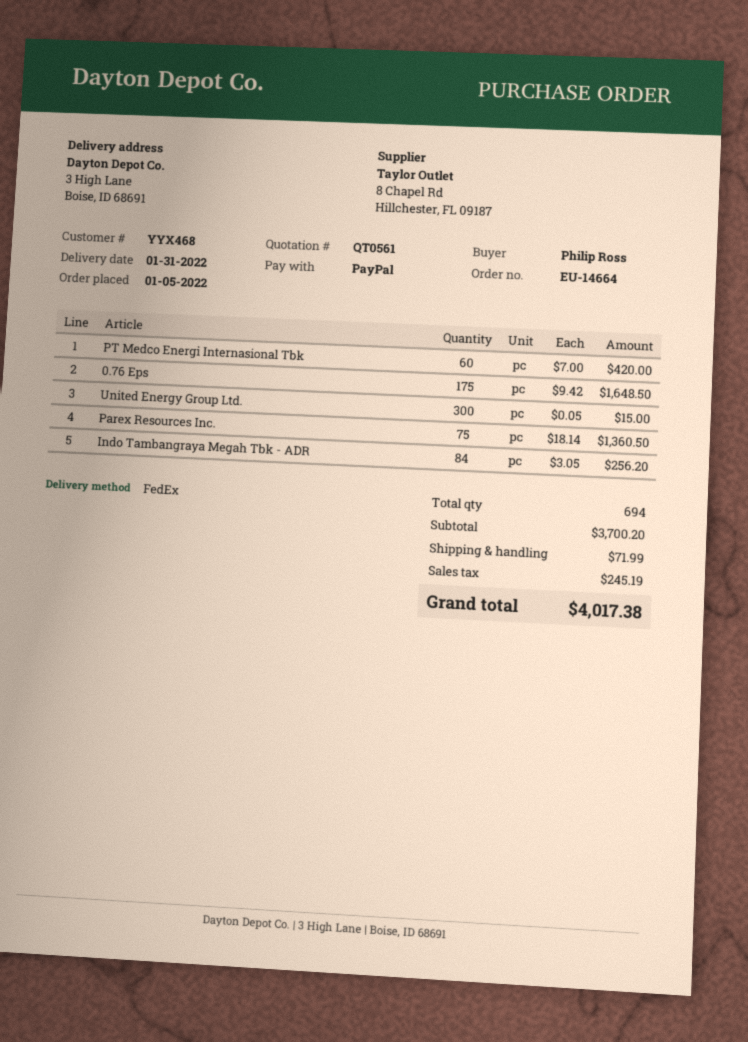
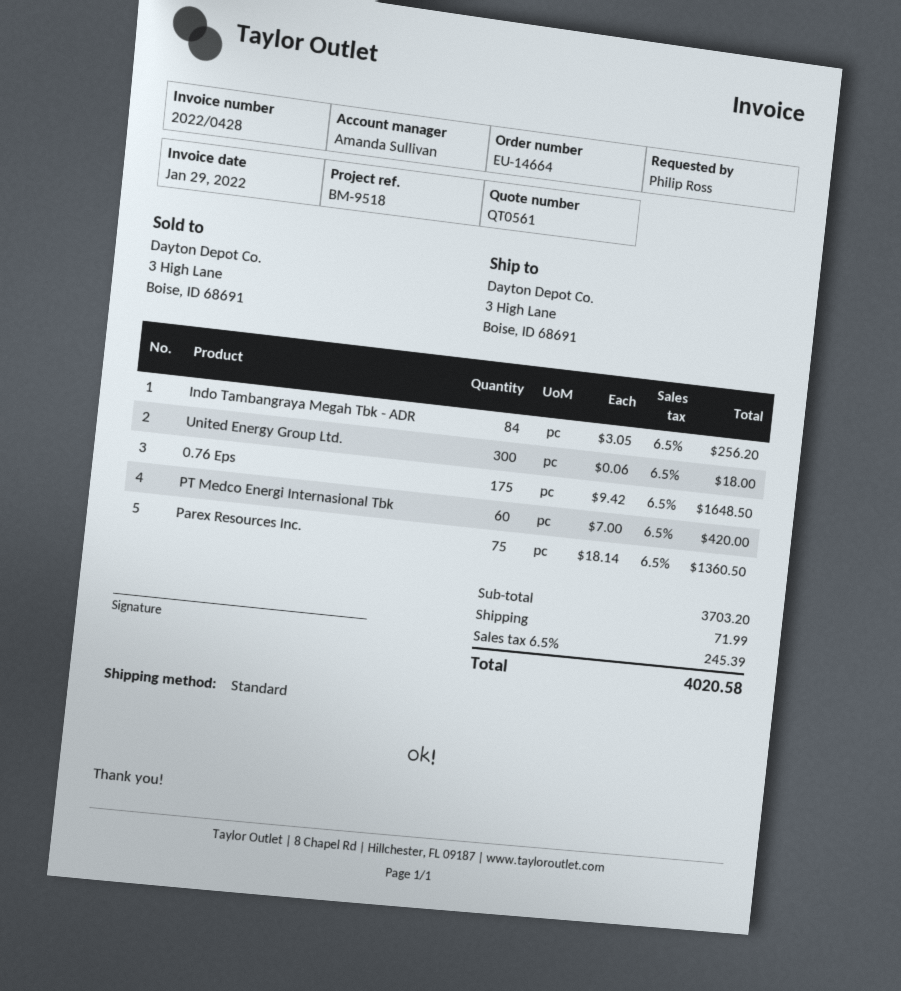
shipping method: FedEx -> standard
United Energy Group Ltd.: 300 x 0.05 = 15.00 -> 300 x 0.06 = 18.00
subtotal: 3700.20 -> 3703.20
tax: 245.19 -> 245.39
total: 4017.38 -> 4020.58

